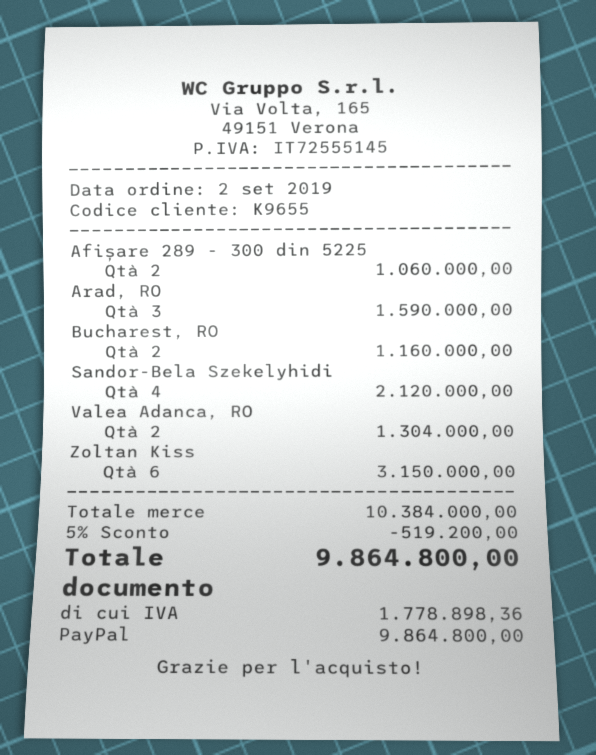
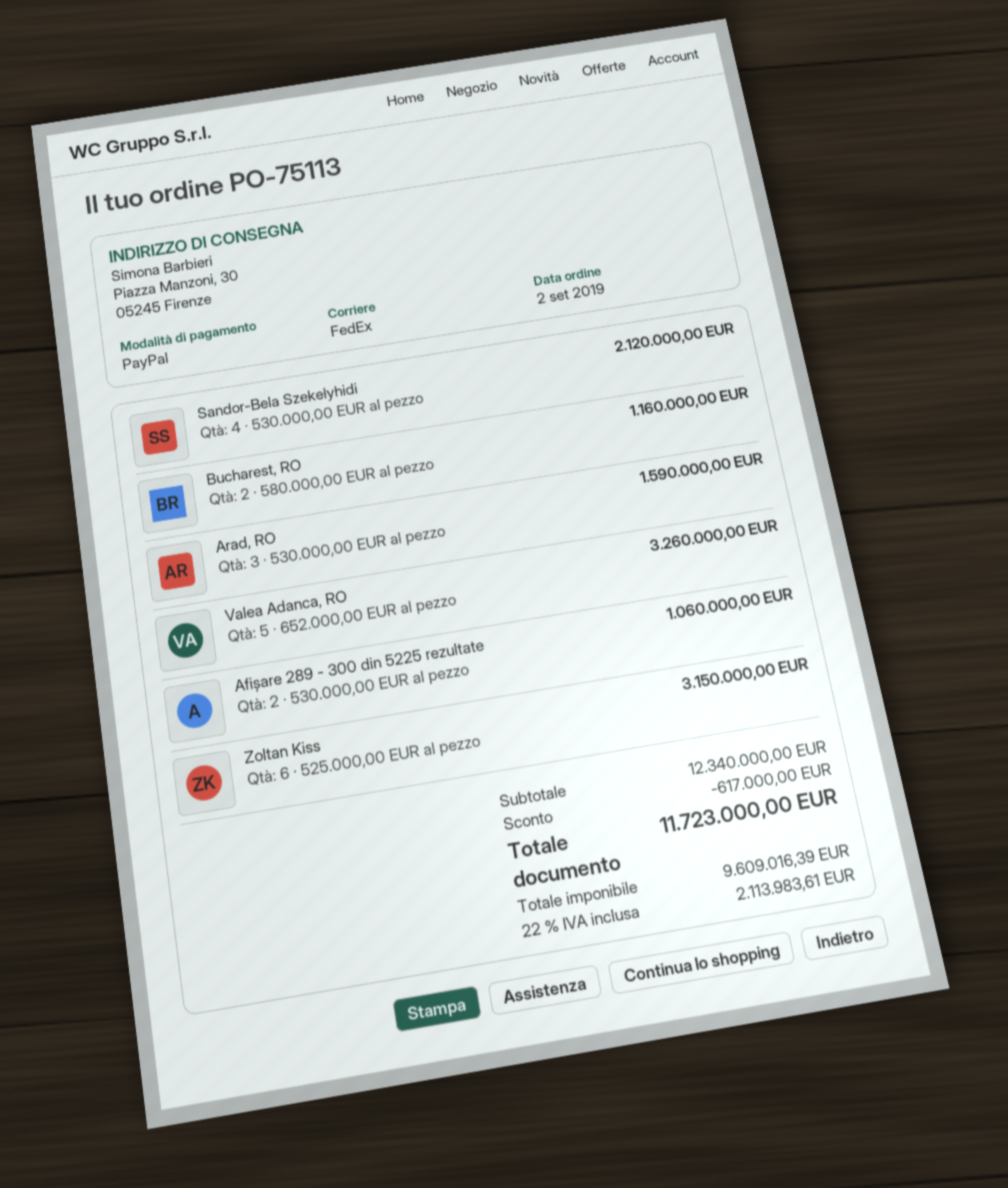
Valea Adanca, RO: 2 for 1304000.00 -> 5 for 3260000.00
subtotal: 10384000.00 -> 12340000.00
discount: 519200.00 -> 617000.00
tax: 1778898.36 -> 2113983.61
total: 9864800.00 -> 11723000.00

